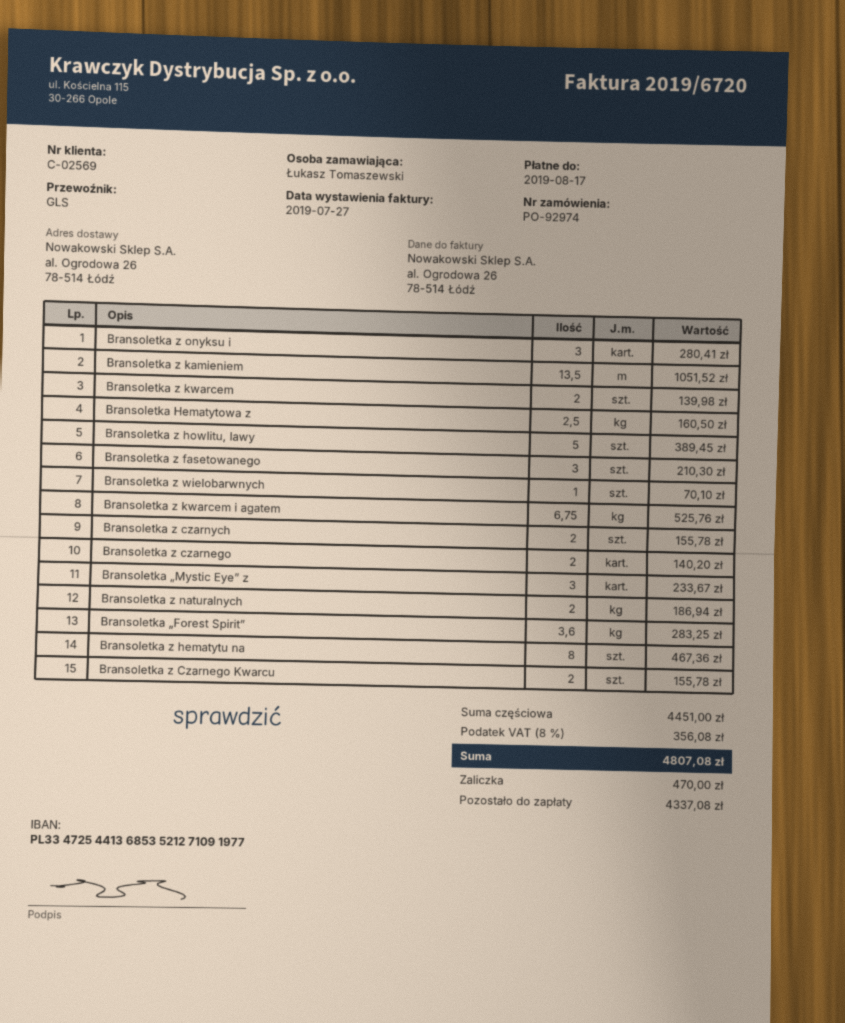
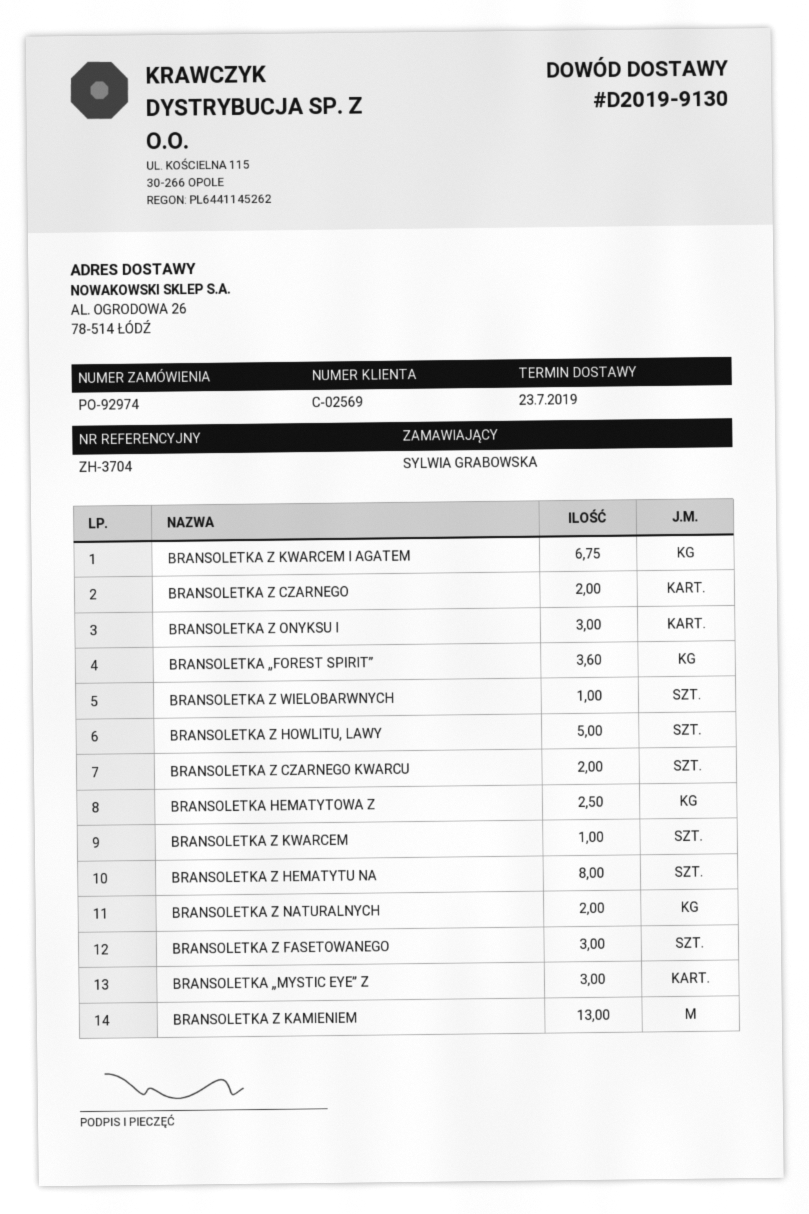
ordered by: Łukasz Tomaszewski -> SYLWIA GRABOWSKA
Bransoletka z kamieniem: 13.5 -> 13
Bransoletka z kwarcem: 2 -> 1
Bransoletka z czarnych: 2 -> none

